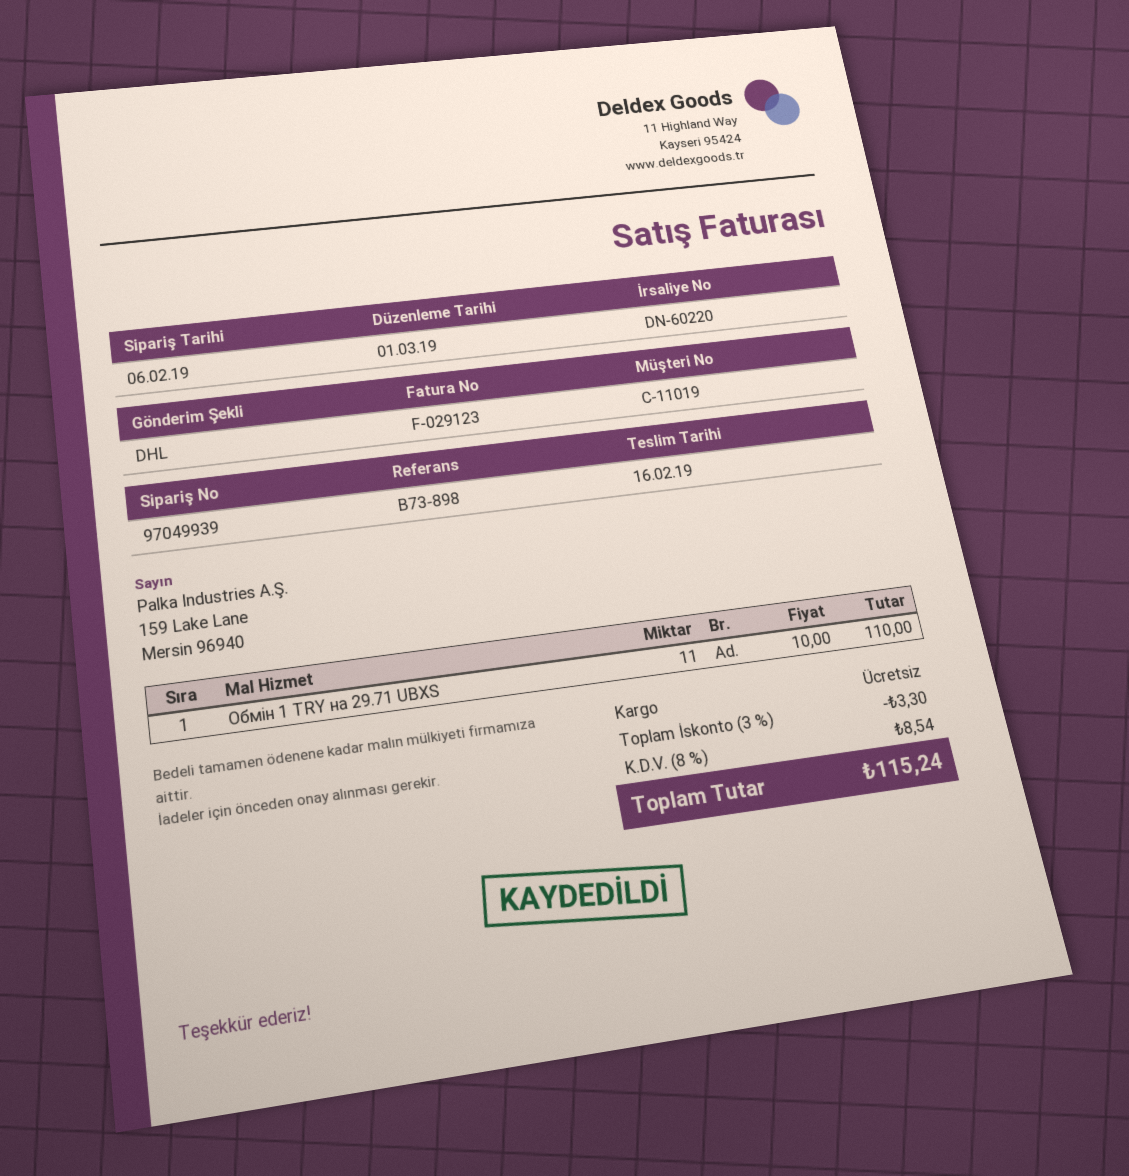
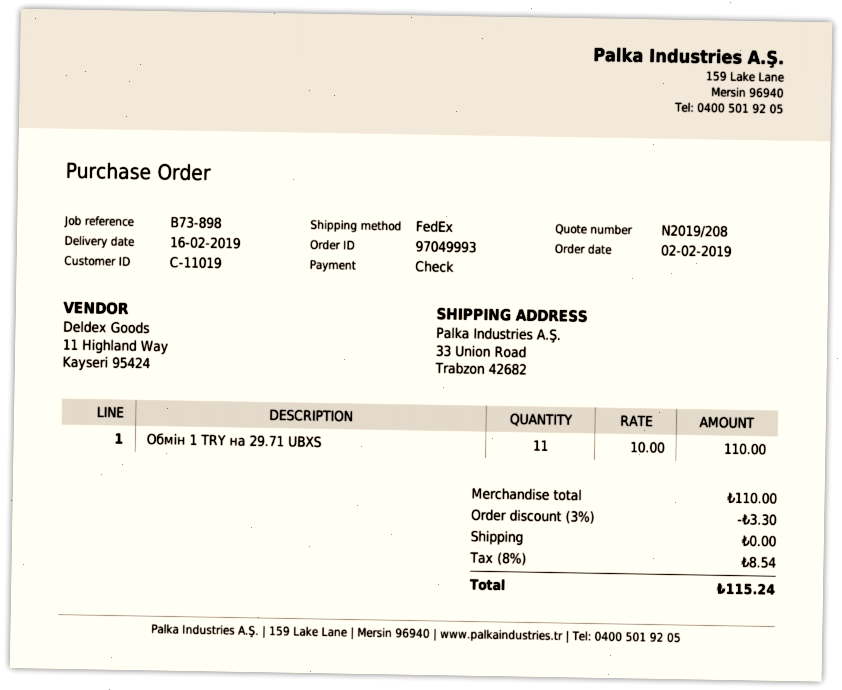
order number: 97049939 -> 97049993
order date: 2019-02-06 -> 2019-02-02
shipping method: DHL -> FedEx

